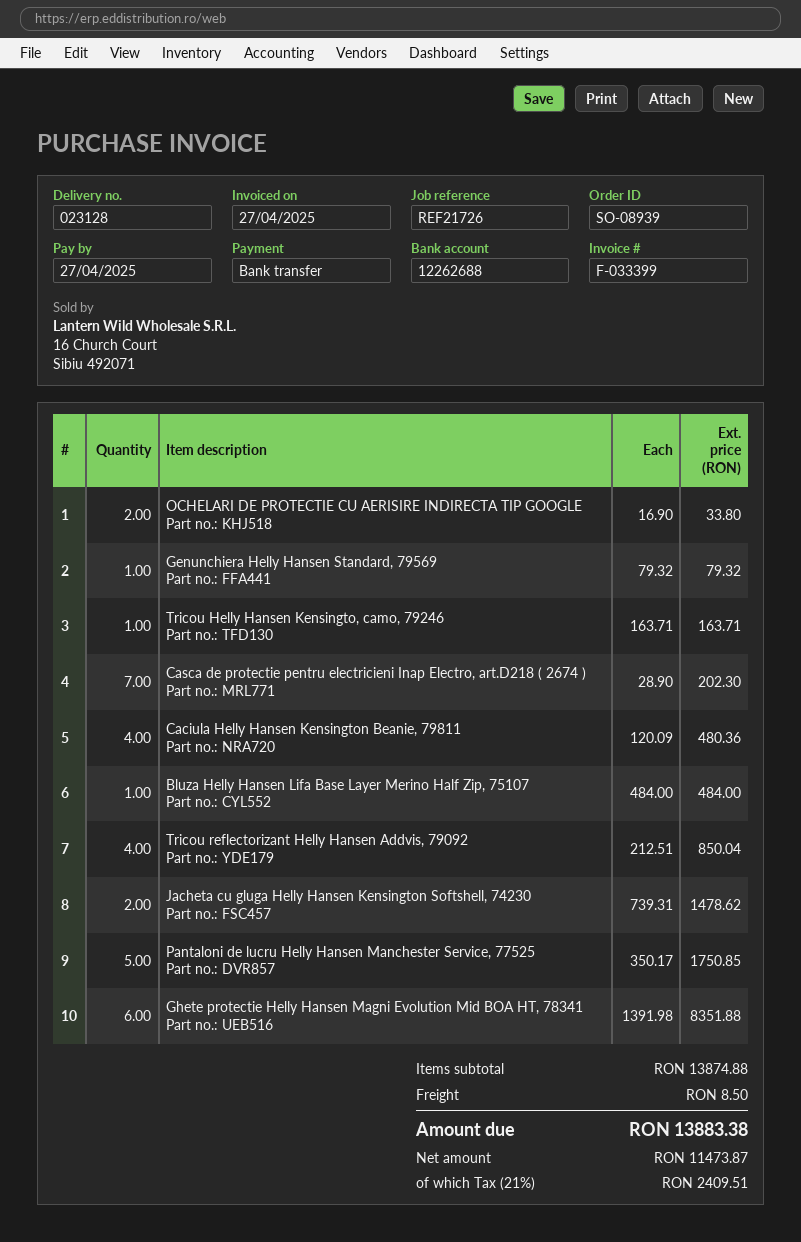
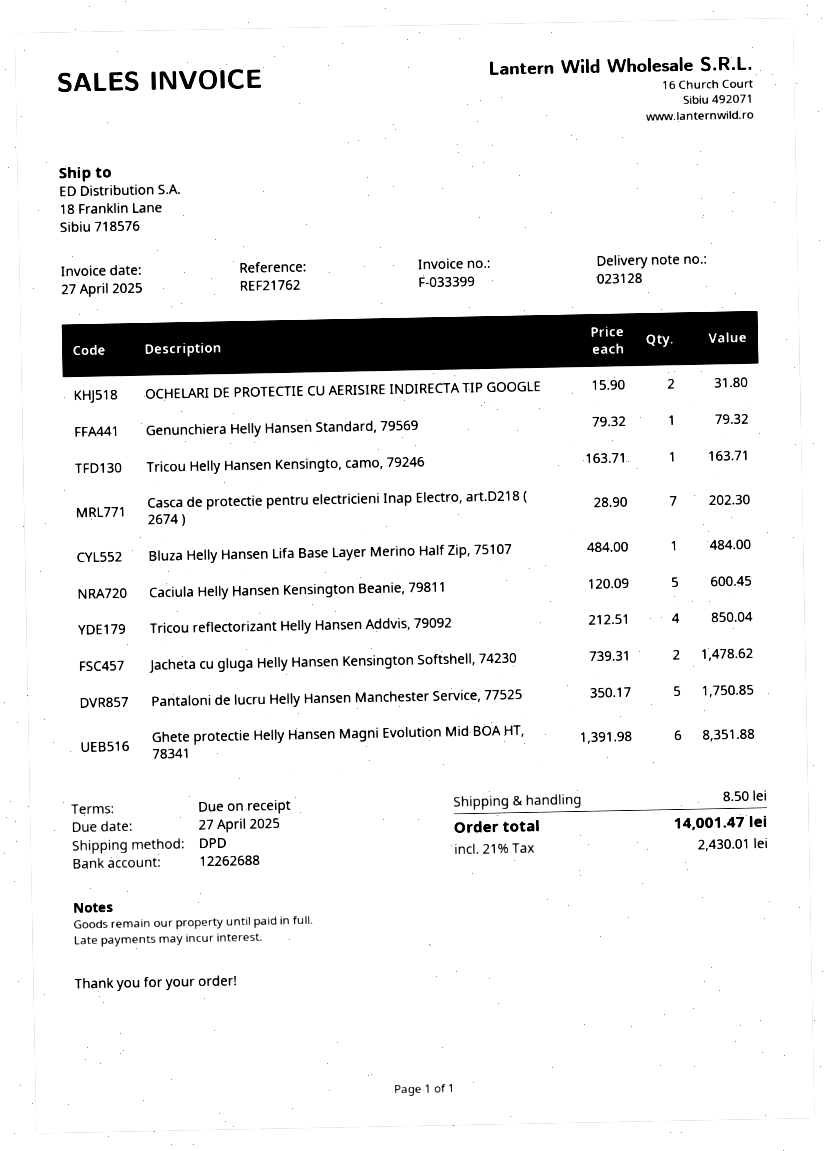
reference: REF21726 -> REF21762
OCHELARI DE PROTECTIE CU AERISIRE INDIRECTA TIP GOOGLE: 2 x 16.90 = 33.80 -> 2 x 15.90 = 31.80
Caciula Helly Hansen Kensington Beanie, 79811: 4 x 120.09 = 480.36 -> 5 x 120.09 = 600.45
tax: 21% = 2409.51 -> 21% = 2430.01
total: 13883.38 -> 14001.47

